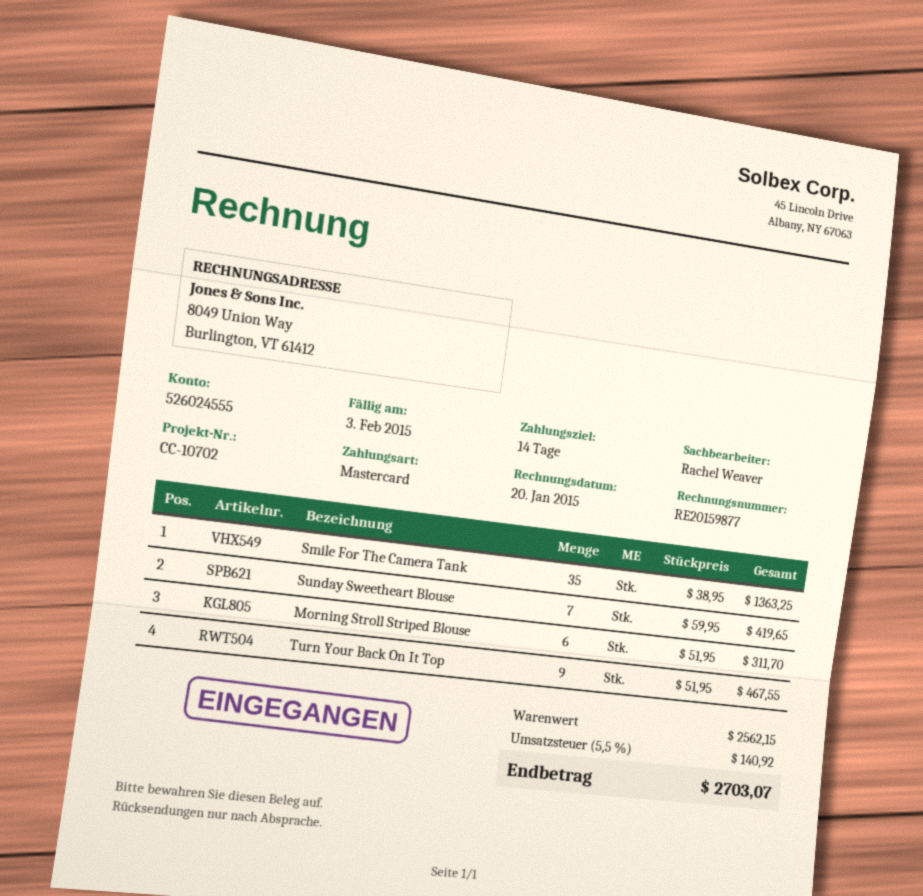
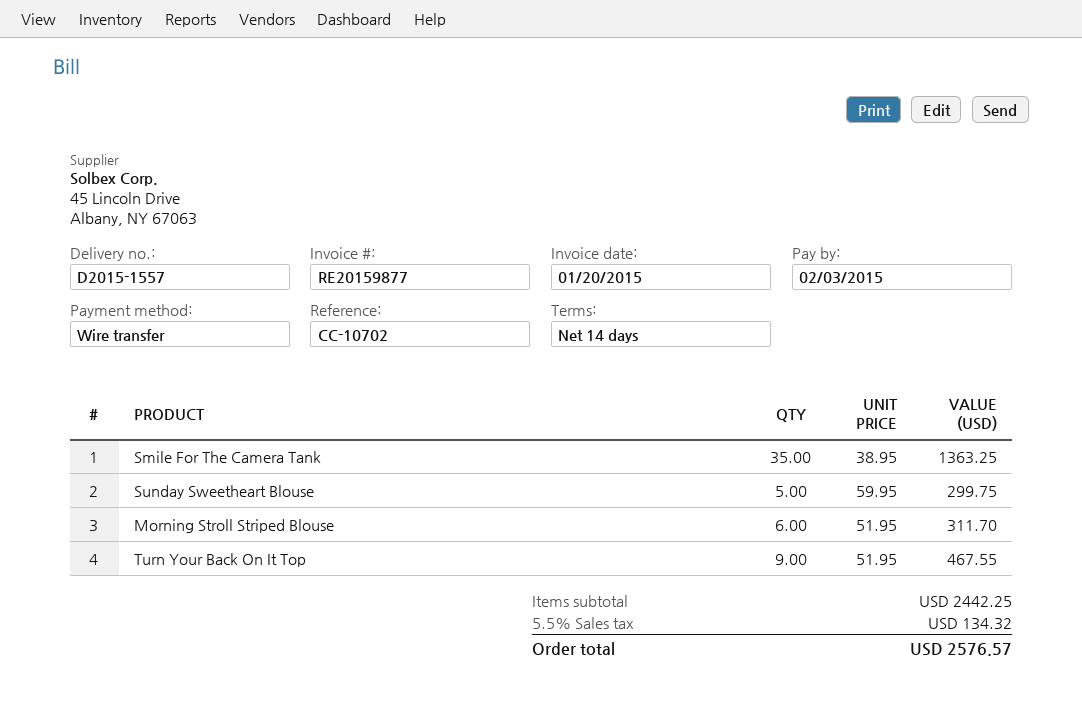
payment method: Mastercard -> bank transfer
Sunday Sweetheart Blouse: 7 x 59.95 = 419.65 -> 5 x 59.95 = 299.75
subtotal: 2562.15 -> 2442.25
tax: 5.5% = 140.92 -> 5.5% = 134.32
total: 2703.07 -> 2576.57

